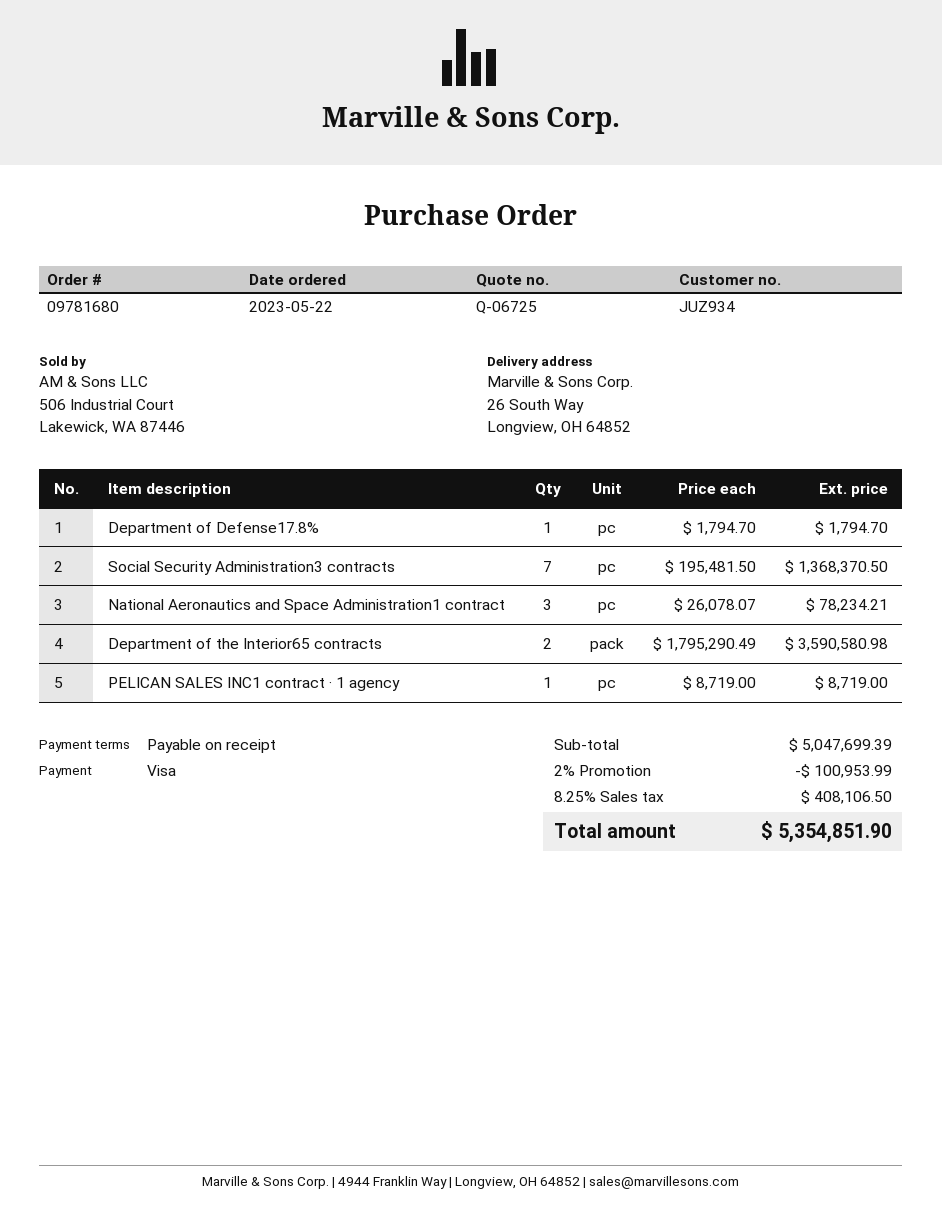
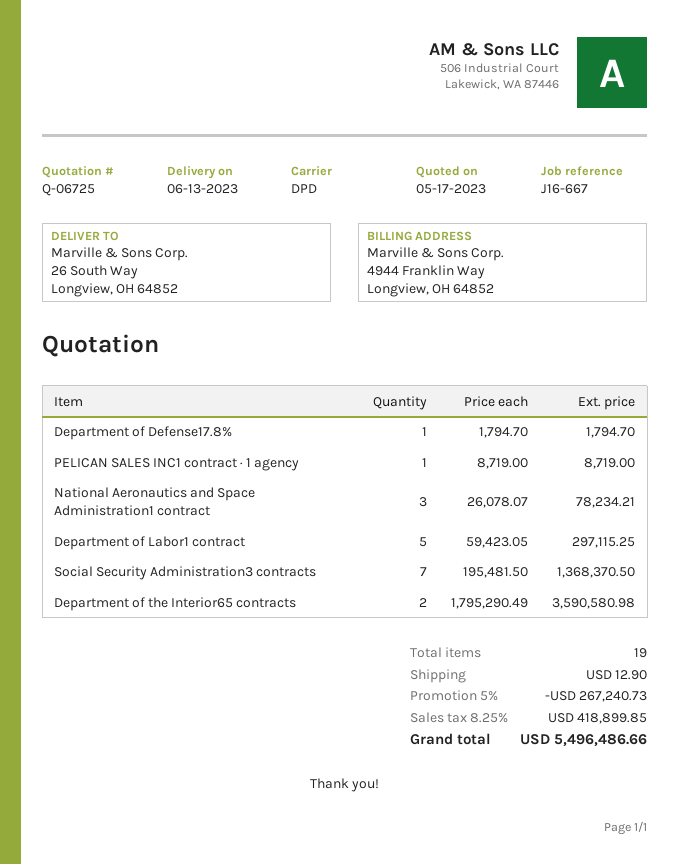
Department of Labor1 contract: none -> 5 x 59423.05 = 297115.25
discount: 2% = 100953.99 -> 5% = 267240.73
shipping: none -> 12.90
tax: 8.25% = 408106.50 -> 8.25% = 418899.85
total: 5354851.90 -> 5496486.66

